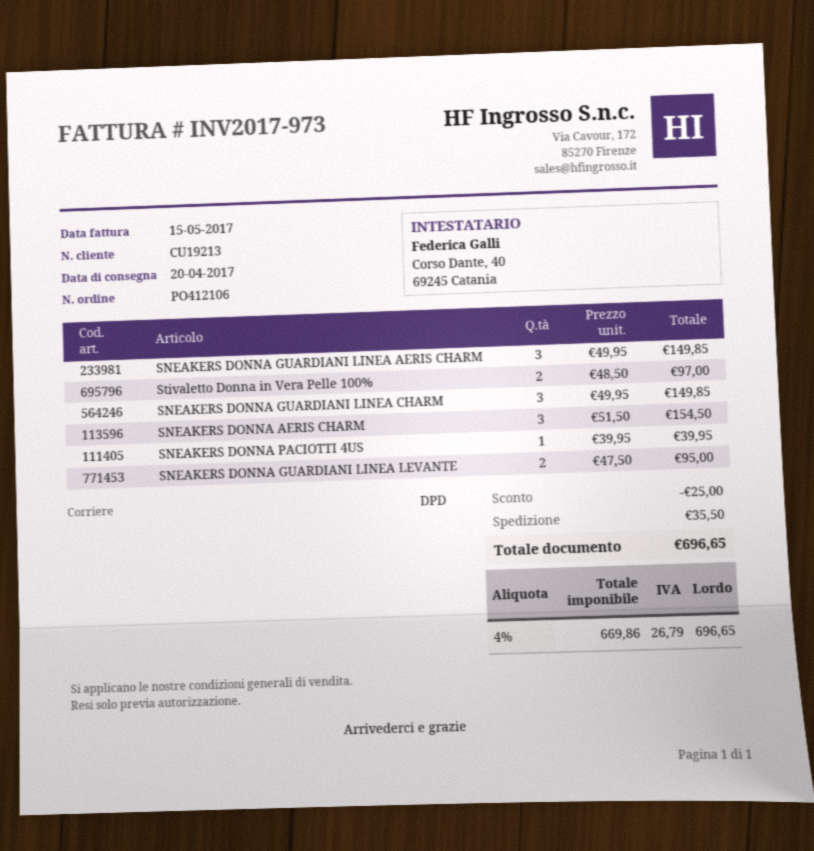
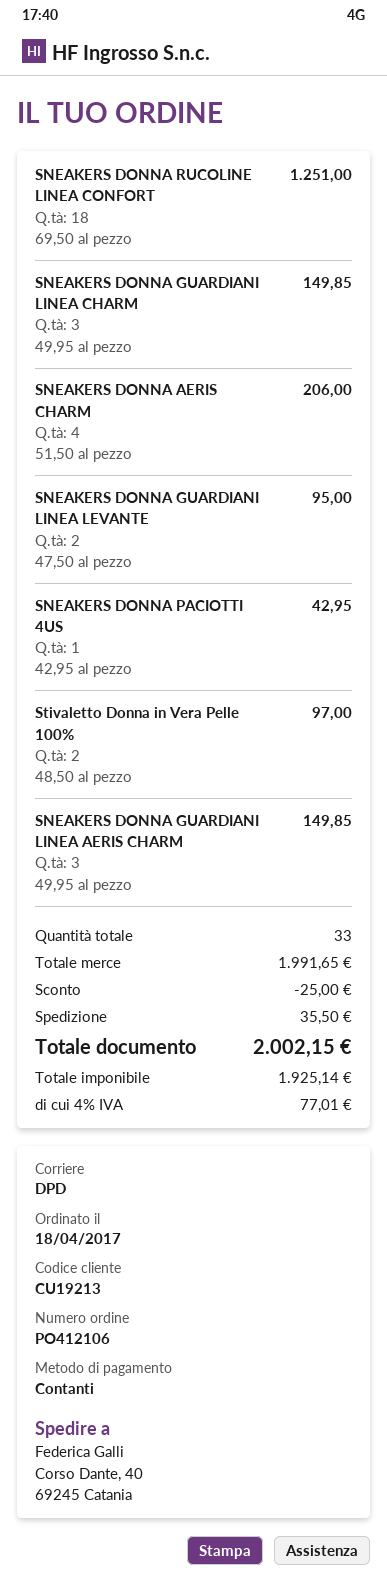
SNEAKERS DONNA AERIS CHARM: 3 x 51.50 = 154.50 -> 4 x 51.50 = 206.00
SNEAKERS DONNA PACIOTTI 4US: 1 x 39.95 = 39.95 -> 1 x 42.95 = 42.95
SNEAKERS DONNA RUCOLINE LINEA CONFORT: none -> 18 x 69.50 = 1251.00
net: 669.86 -> 1925.14
tax: 4% = 26.79 -> 4% = 77.01
total: 696.65 -> 2002.15

